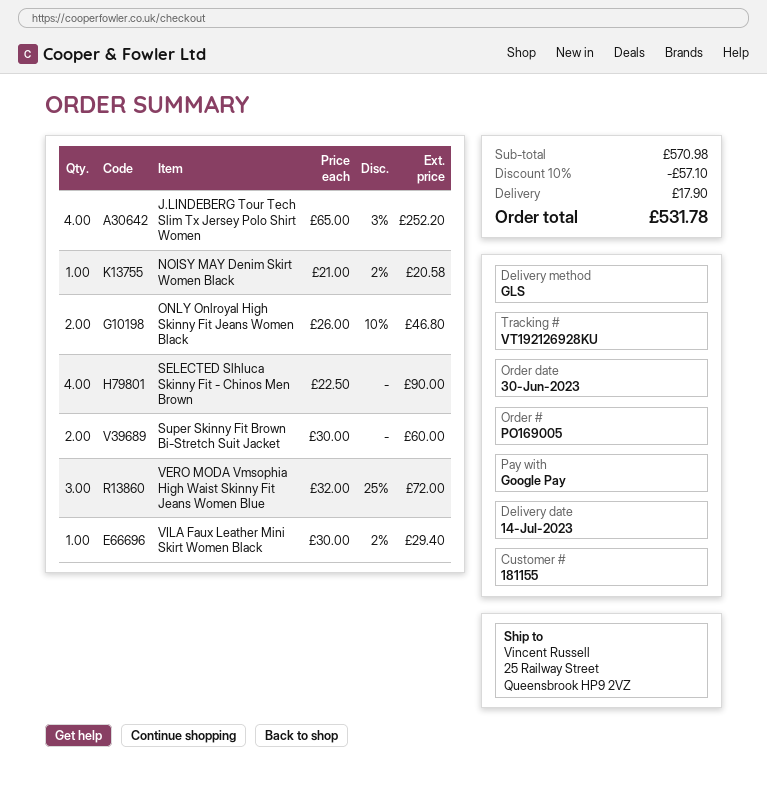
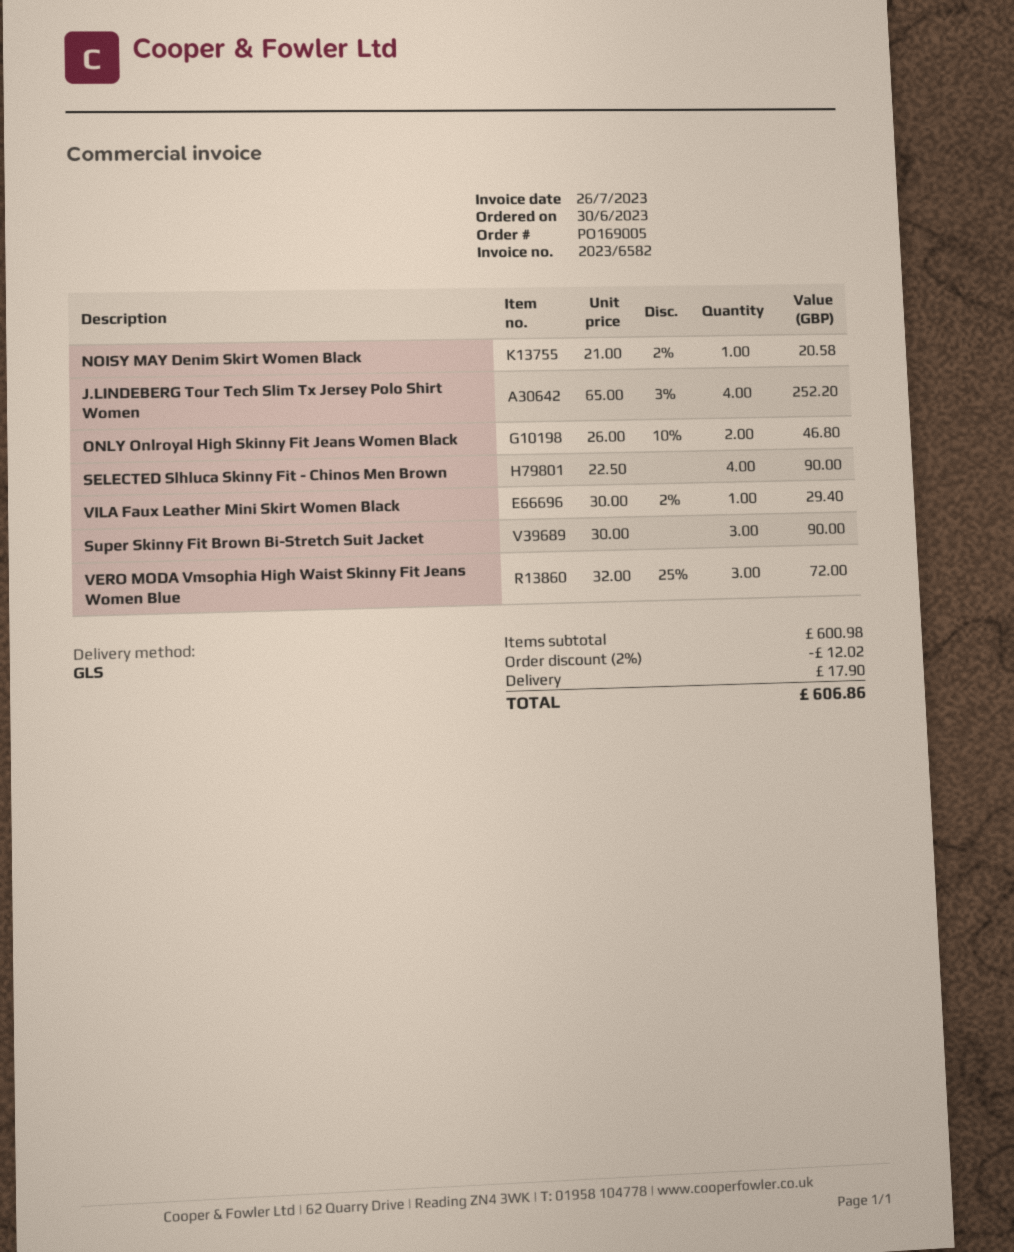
Super Skinny Fit Brown Bi-Stretch Suit Jacket: 2 x 30.00 = 60.00 -> 3 x 30.00 = 90.00
subtotal: 570.98 -> 600.98
discount: 10% = 57.10 -> 2% = 12.02
total: 531.78 -> 606.86

